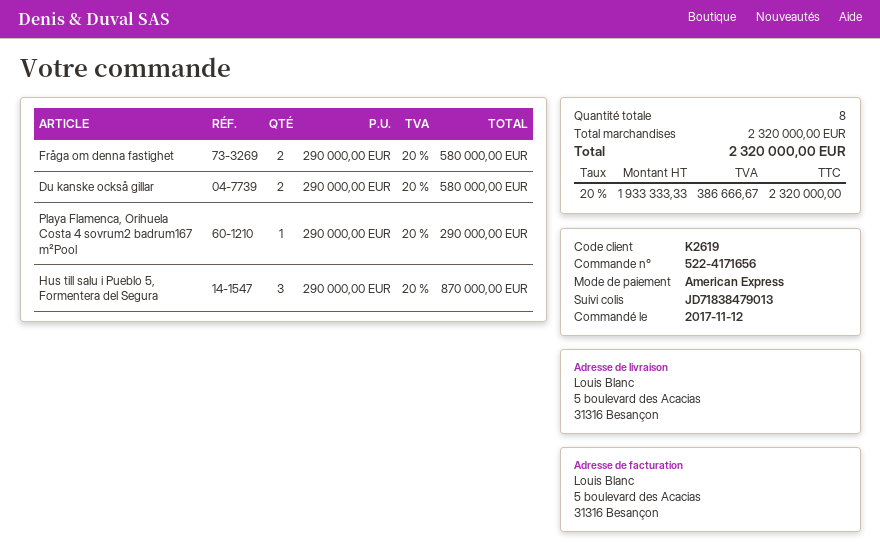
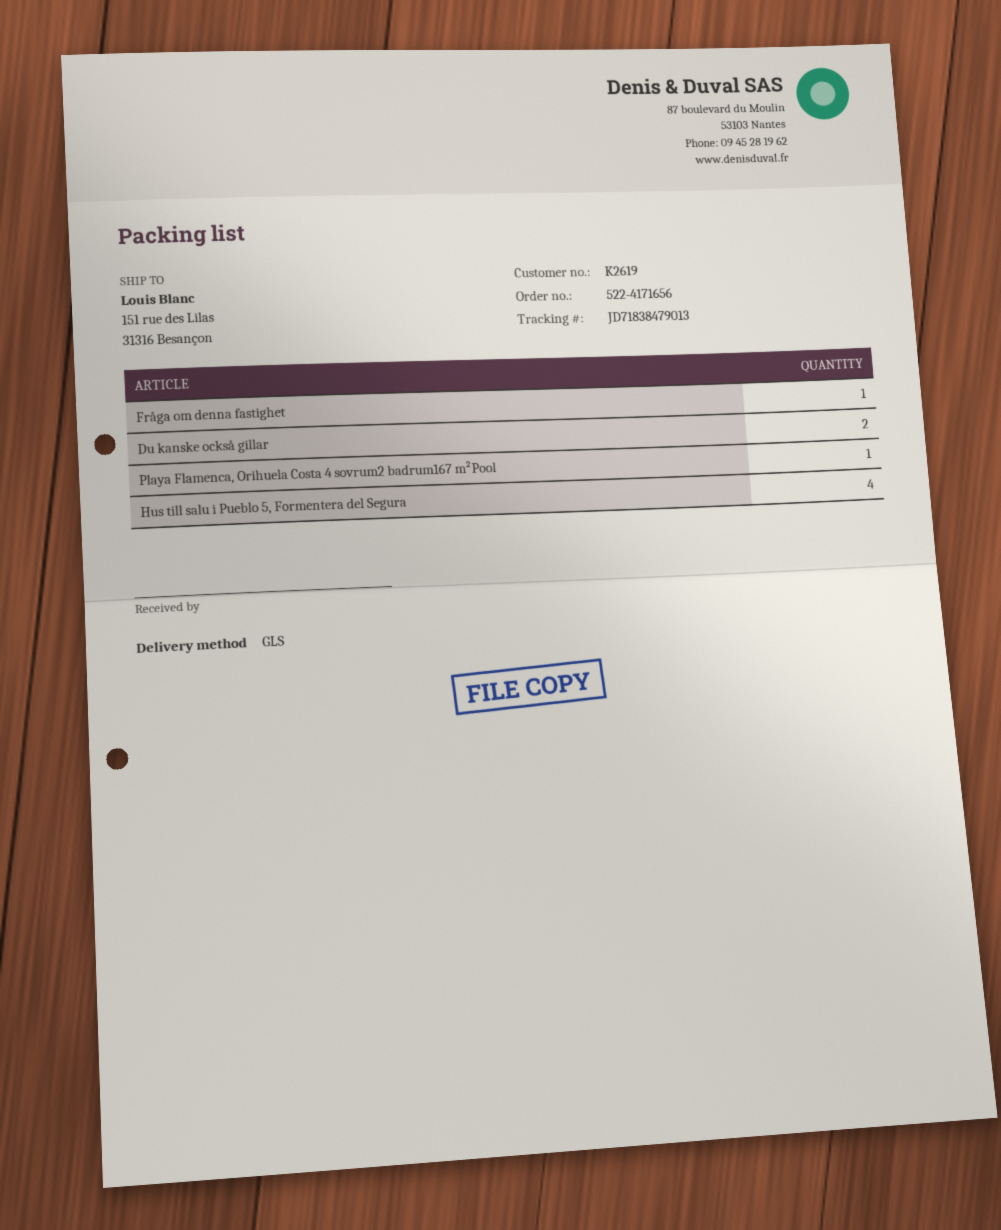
ship to: 5 boulevard des Acacias, 31316 Besançon -> 151 rue des Lilas, 31316 Besançon
Fråga om denna fastighet: 2 -> 1
Hus till salu i Pueblo 5, Formentera del Segura: 3 -> 4

